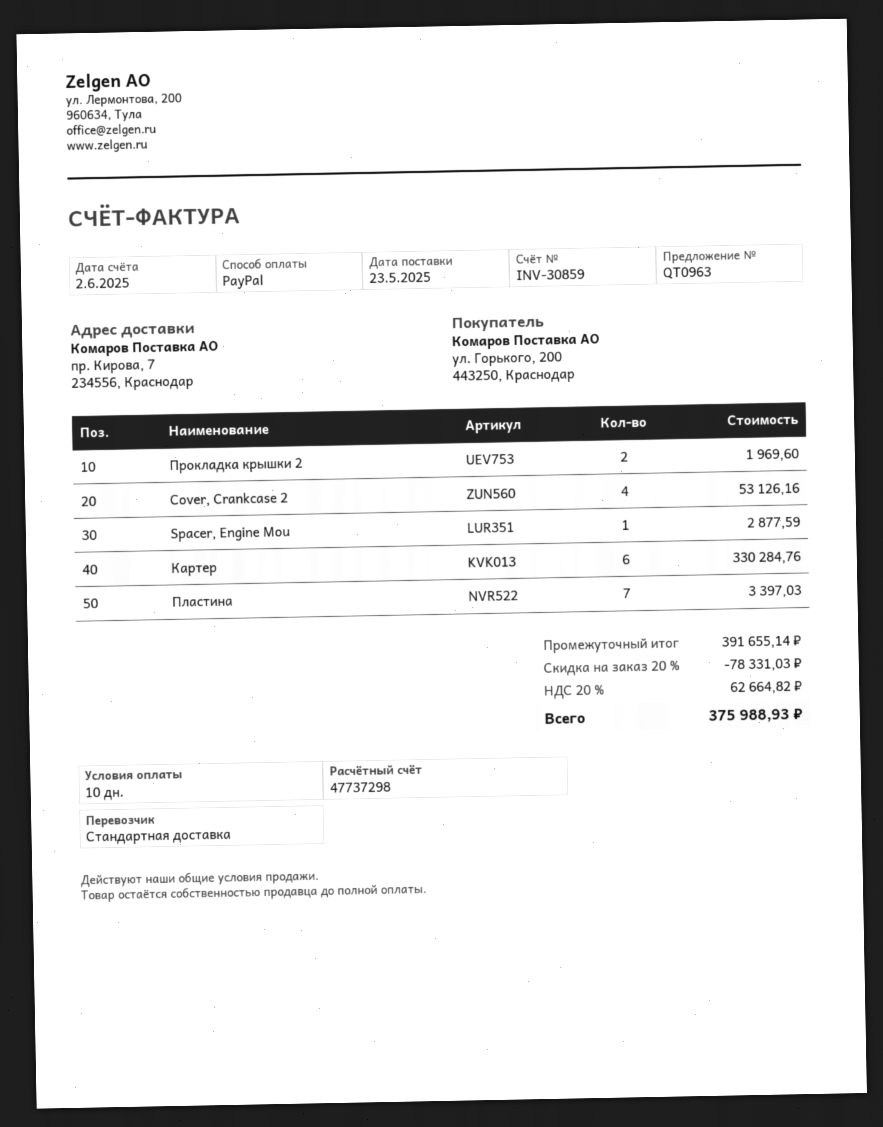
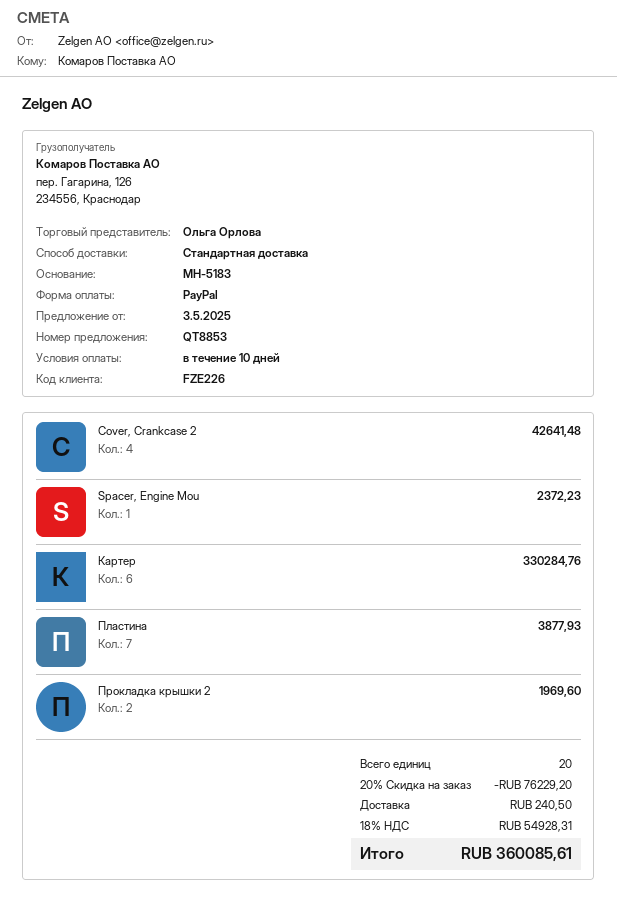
quote number: QT0963 -> QT8853
ship to: пр. Кирова, 7, 234556, Краснодар -> пер. Гагарина, 126, 234556, Краснодар
Cover, Crankcase 2: 4 for 53126.16 -> 4 for 42641.48
Spacer, Engine Mou: 1 for 2877.59 -> 1 for 2372.23
Пластина: 7 for 3397.03 -> 7 for 3877.93
discount: 20% = 78331.03 -> 20% = 76229.20
shipping: none -> 240.50
tax: 20% = 62664.82 -> 18% = 54928.31
total: 375988.93 -> 360085.61

